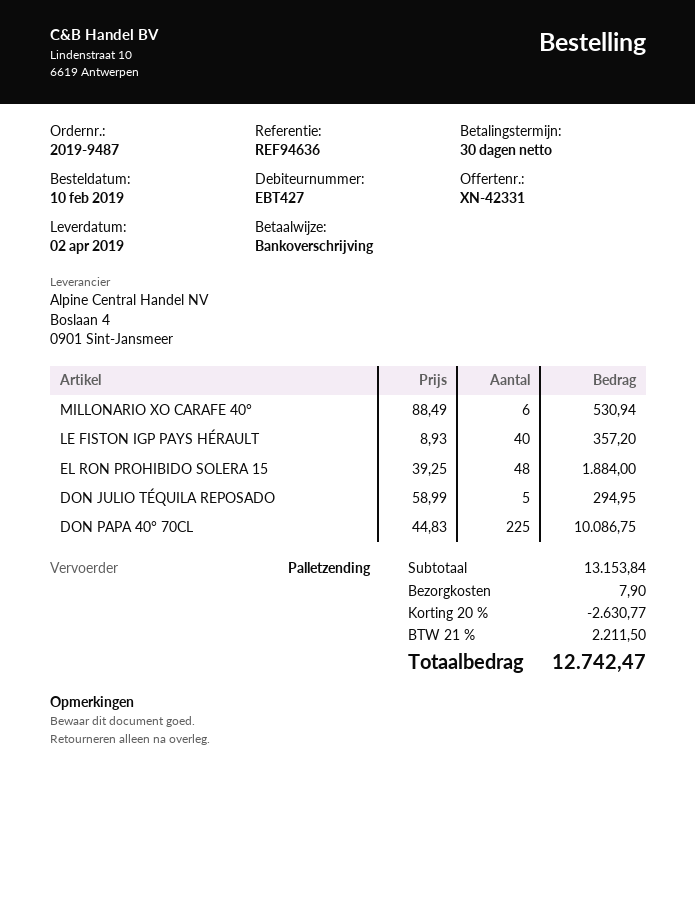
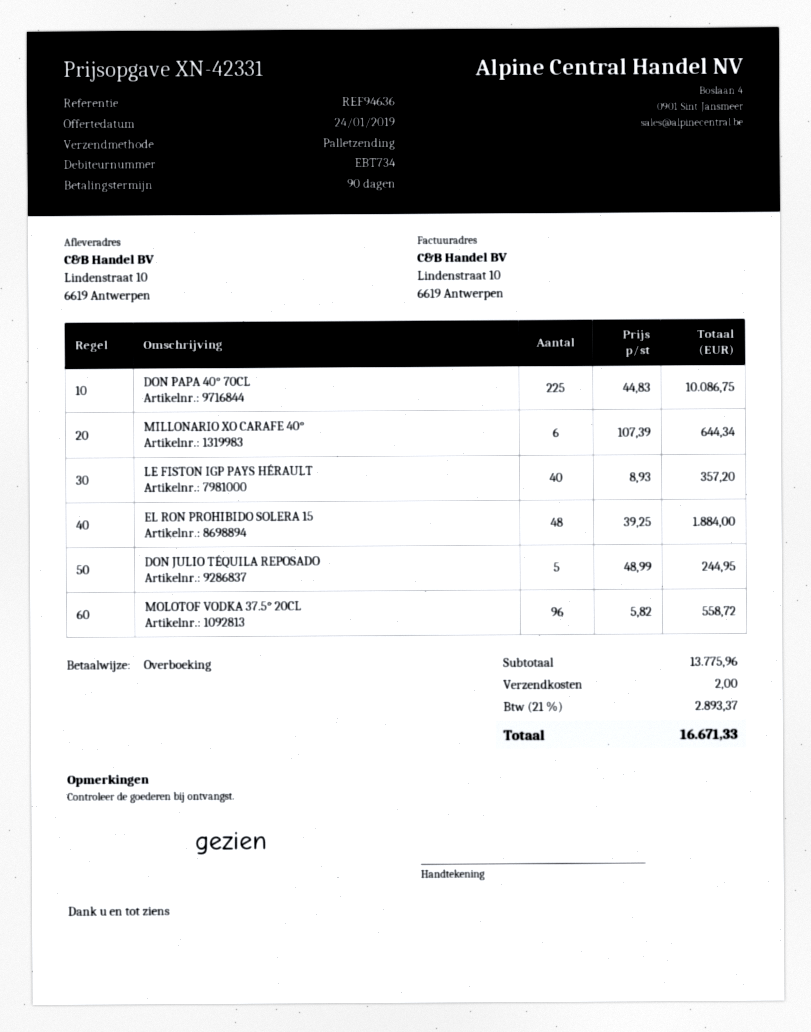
payment terms: 30 days -> 90 days
customer number: EBT427 -> EBT734
MILLONARIO XO CARAFE 40°: 6 x 88.49 = 530.94 -> 6 x 107.39 = 644.34
DON JULIO TÉQUILA REPOSADO: 5 x 58.99 = 294.95 -> 5 x 48.99 = 244.95
MOLOTOF VODKA 37.5° 20CL: none -> 96 x 5.82 = 558.72
subtotal: 13153.84 -> 13775.96
discount: 20% = 2630.77 -> none
shipping: 7.90 -> 2.00
tax: 21% = 2211.50 -> 21% = 2893.37
total: 12742.47 -> 16671.33

